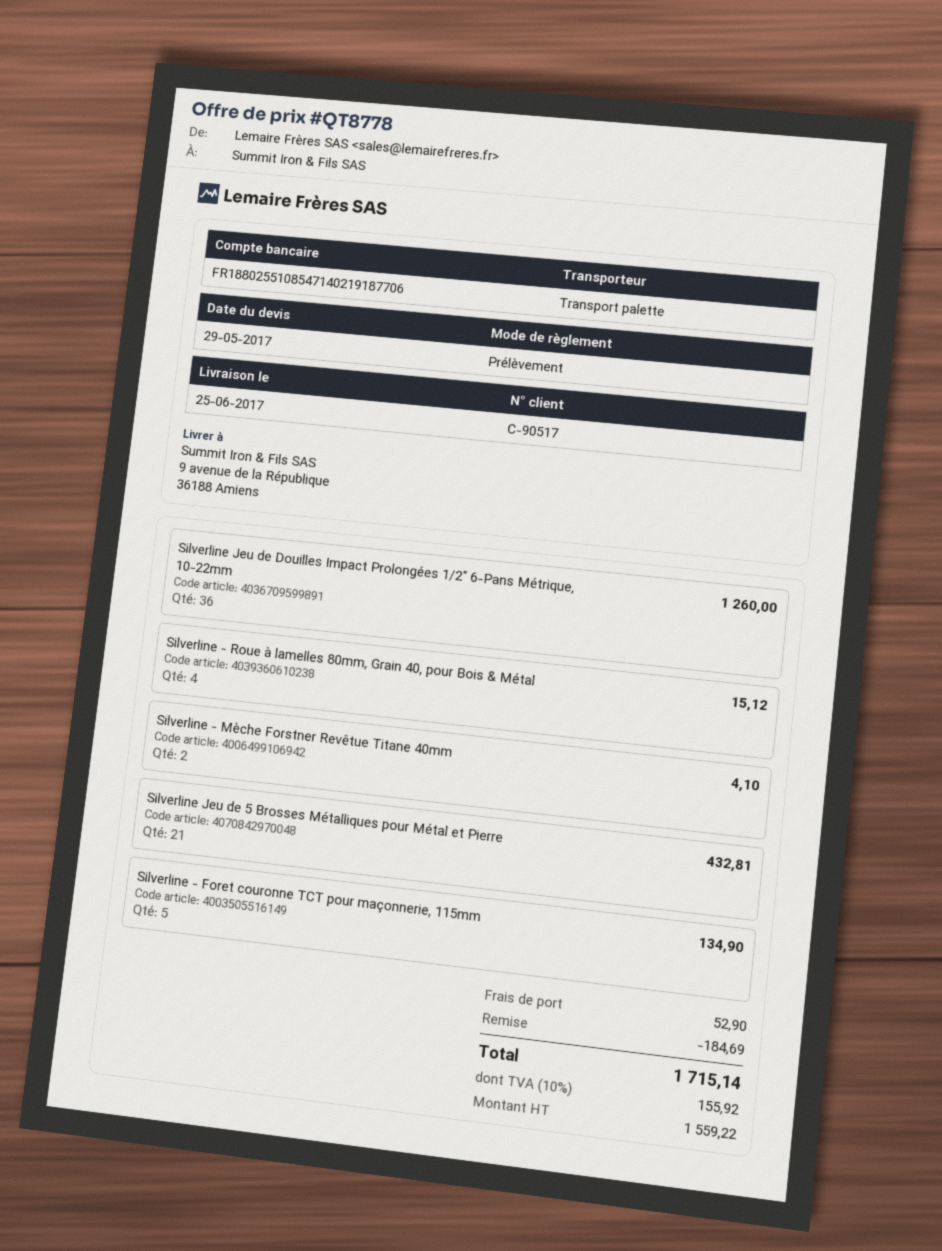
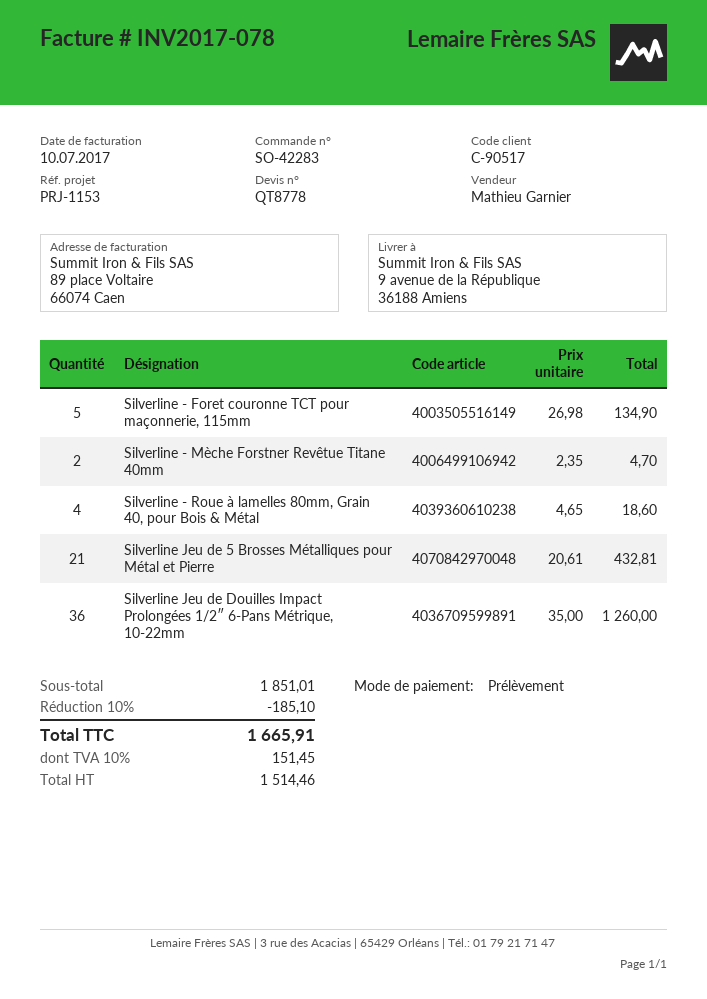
Silverline - Roue à lamelles 80mm, Grain 40, pour Bois & Métal: 4 for 15.12 -> 4 for 18.60
Silverline - Mèche Forstner Revêtue Titane 40mm: 2 for 4.10 -> 2 for 4.70
discount: 184.69 -> 185.10
shipping: 52.90 -> none
net: 1559.22 -> 1514.46
tax: 10% = 155.92 -> 10% = 151.45
total: 1715.14 -> 1665.91

